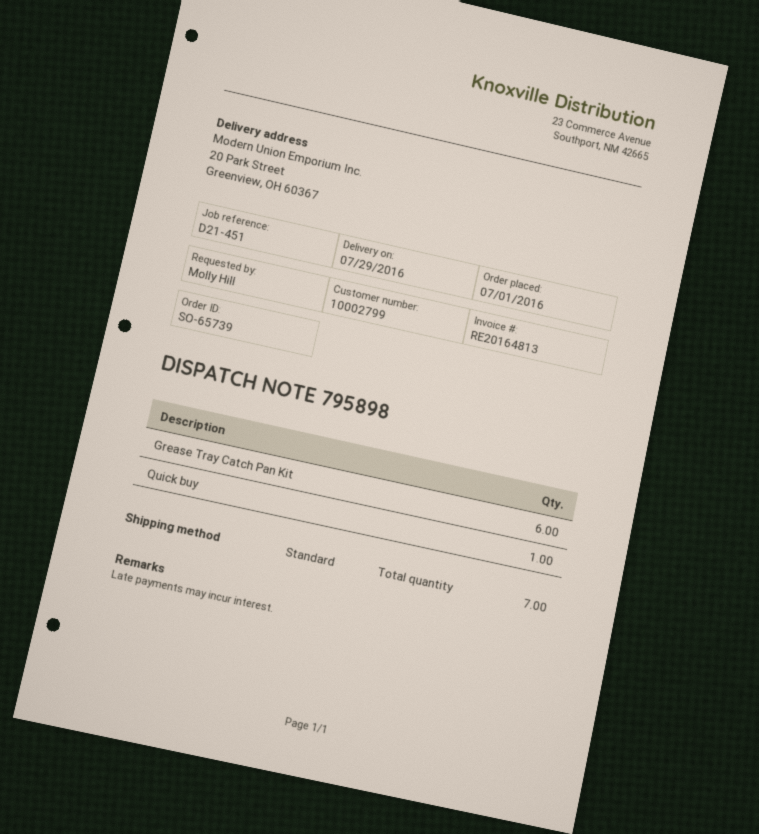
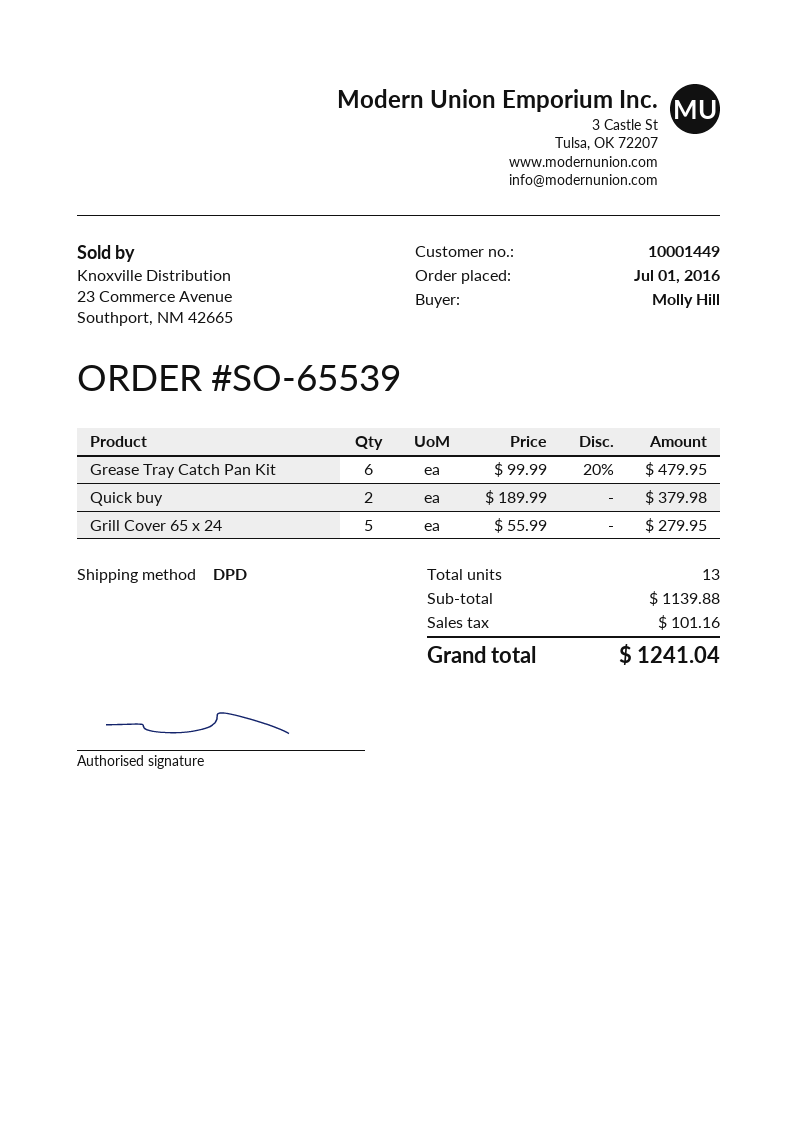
order number: SO-65739 -> SO-65539
customer number: 10002799 -> 10001449
shipping method: standard -> DPD
Quick buy: 1 -> 2
Grill Cover 65 x 24: none -> 5
total quantity: 7 -> 13

